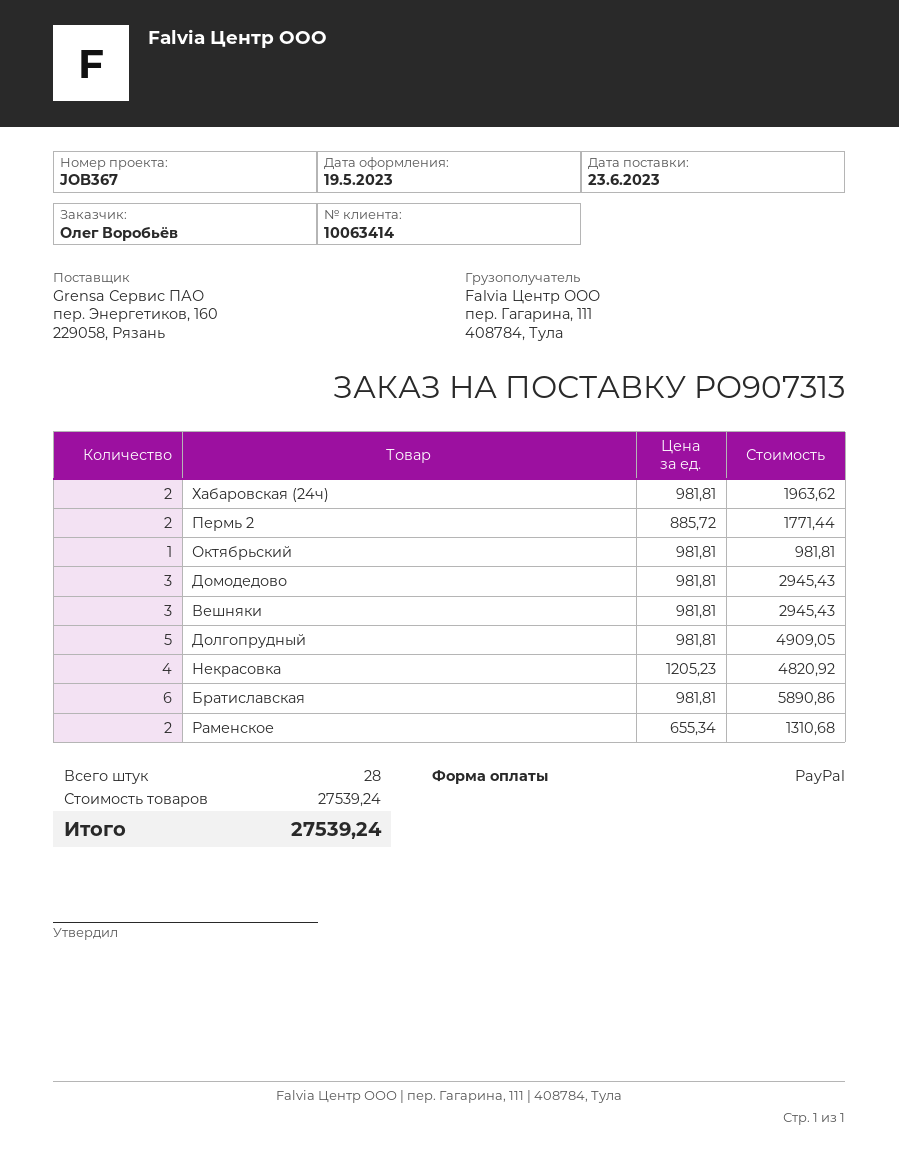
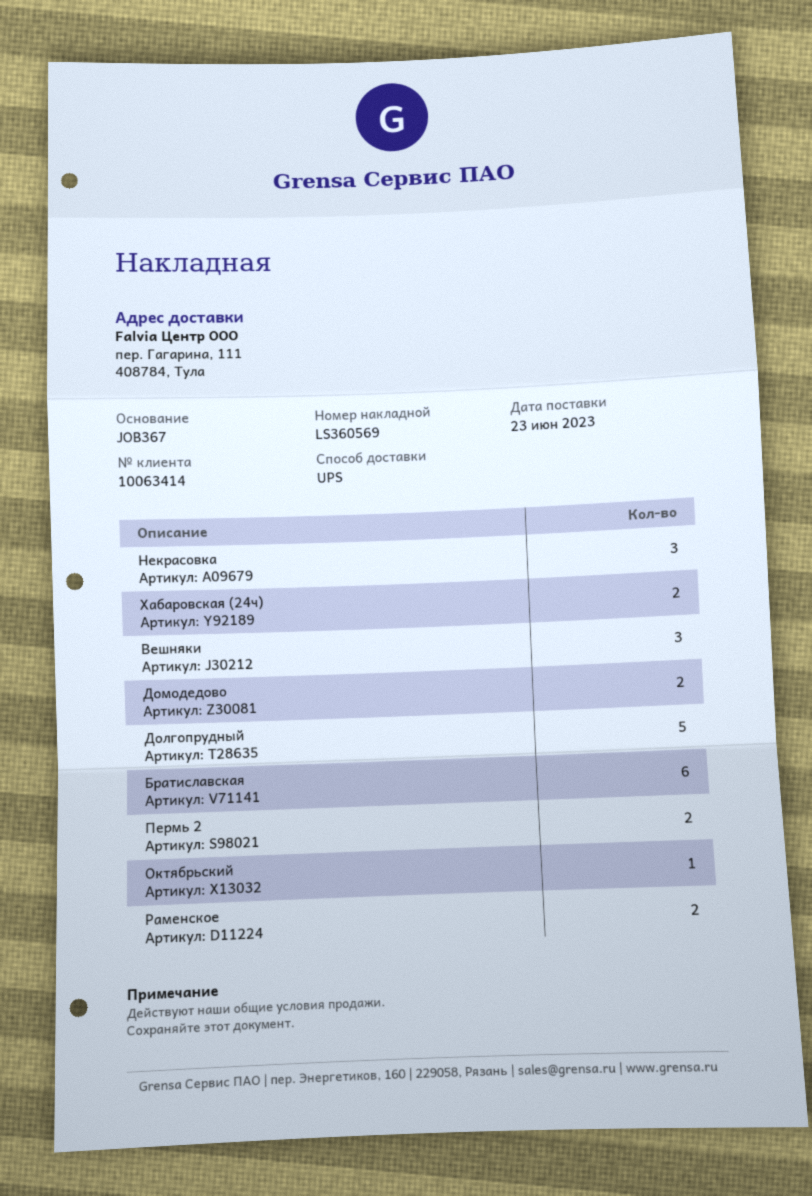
Домодедово: 3 -> 2
Некрасовка: 4 -> 3

